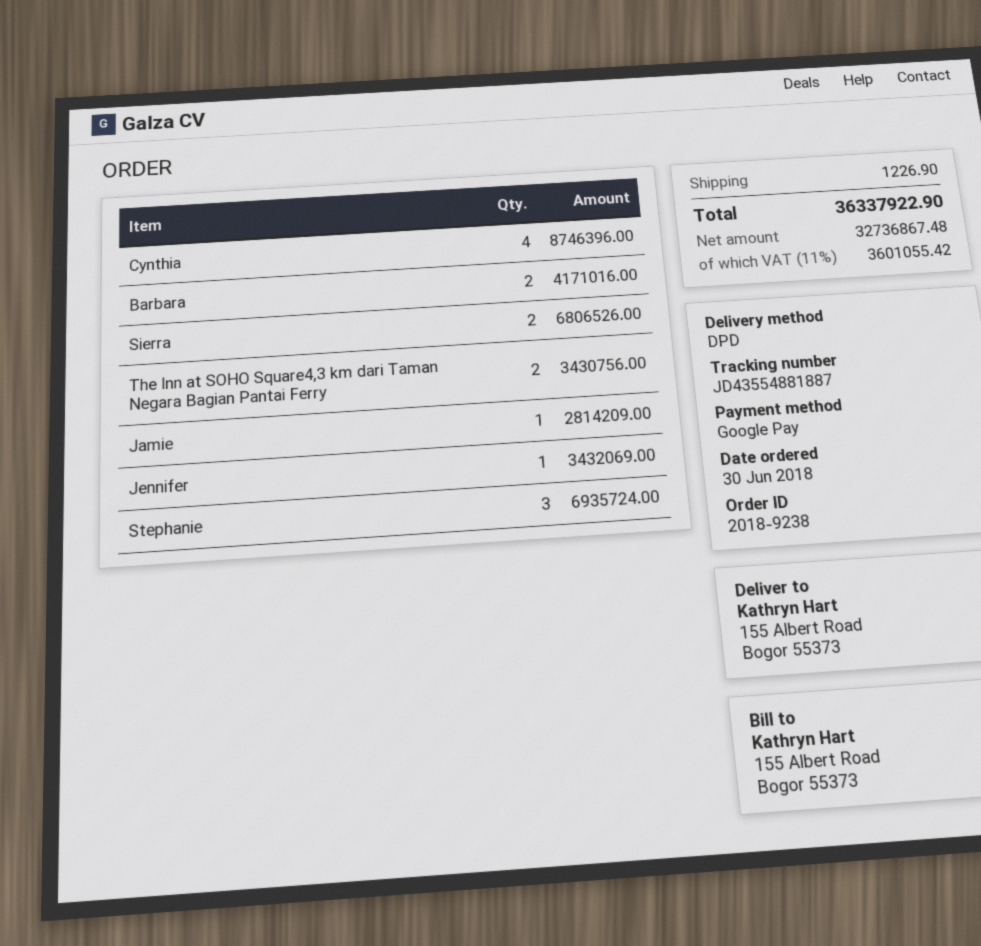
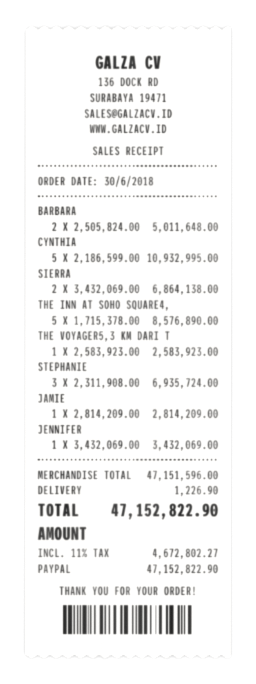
payment method: Google Pay -> PayPal
Cynthia: 4 for 8746396.00 -> 5 for 10932995.00
Barbara: 2 for 4171016.00 -> 2 for 5011648.00
Sierra: 2 for 6806526.00 -> 2 for 6864138.00
The Inn at SOHO Square4,3 km dari Taman Negara Bagian Pantai Ferry: 2 for 3430756.00 -> 5 for 8576890.00
THE VOYAGER5,3 KM DARI T: none -> 1 for 2583923.00
tax: 11% = 3601055.42 -> 11% = 4672802.27
total: 36337922.90 -> 47152822.90

